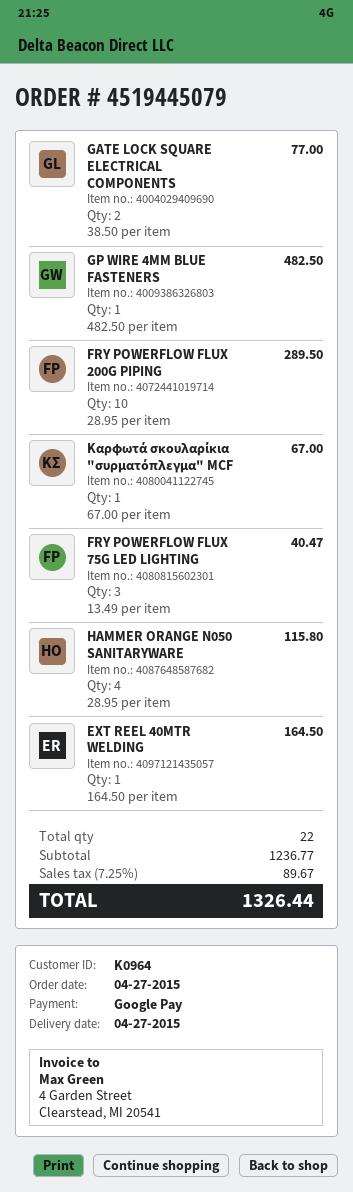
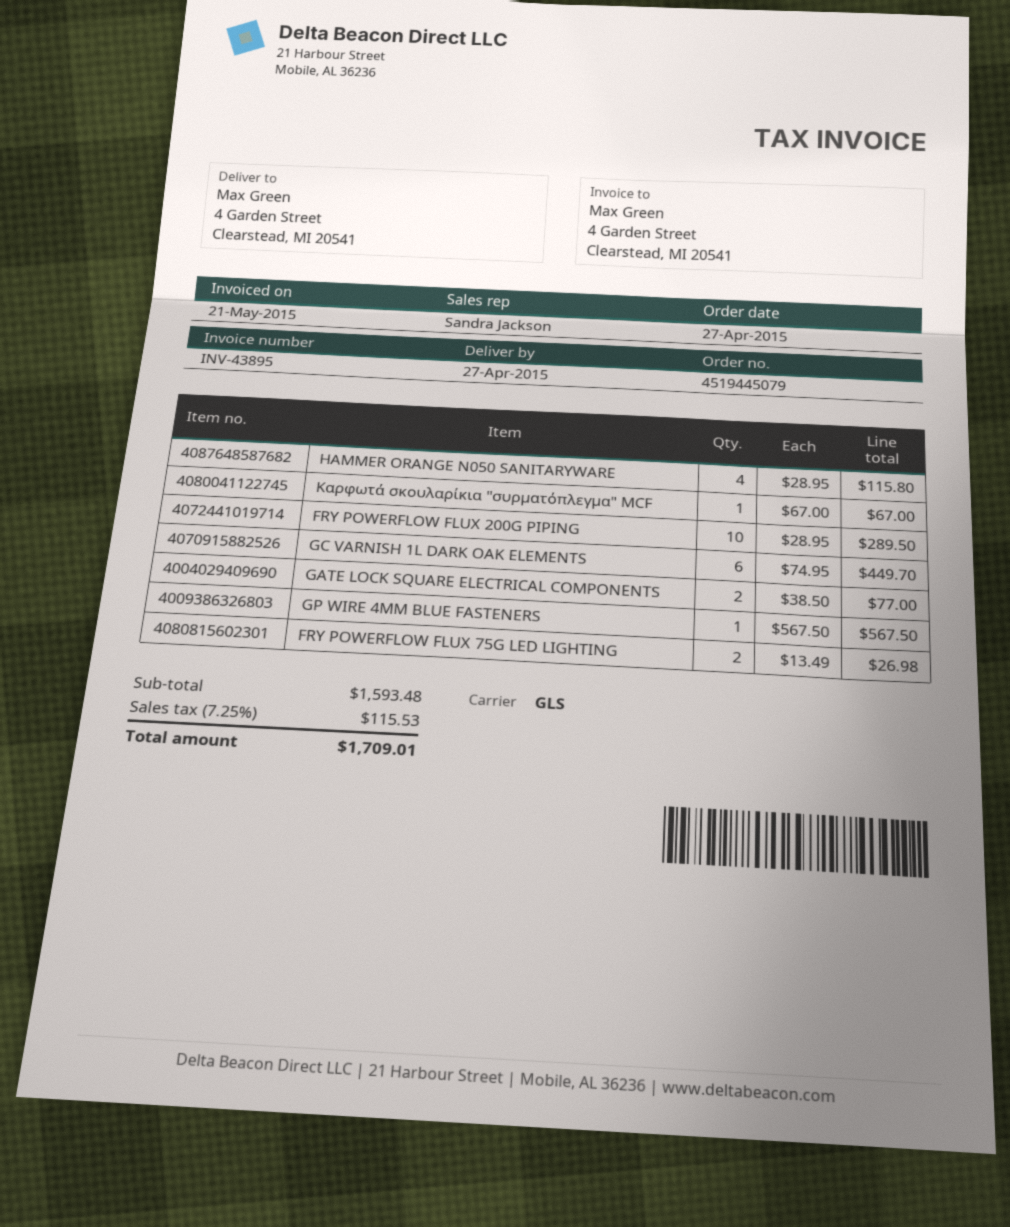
GP WIRE 4MM BLUE FASTENERS: 1 x 482.50 = 482.50 -> 1 x 567.50 = 567.50
FRY POWERFLOW FLUX 75G LED LIGHTING: 3 x 13.49 = 40.47 -> 2 x 13.49 = 26.98
EXT REEL 40MTR WELDING: 1 x 164.50 = 164.50 -> none
GC VARNISH 1L DARK OAK ELEMENTS: none -> 6 x 74.95 = 449.70
subtotal: 1236.77 -> 1593.48
tax: 7.25% = 89.67 -> 7.25% = 115.53
total: 1326.44 -> 1709.01

